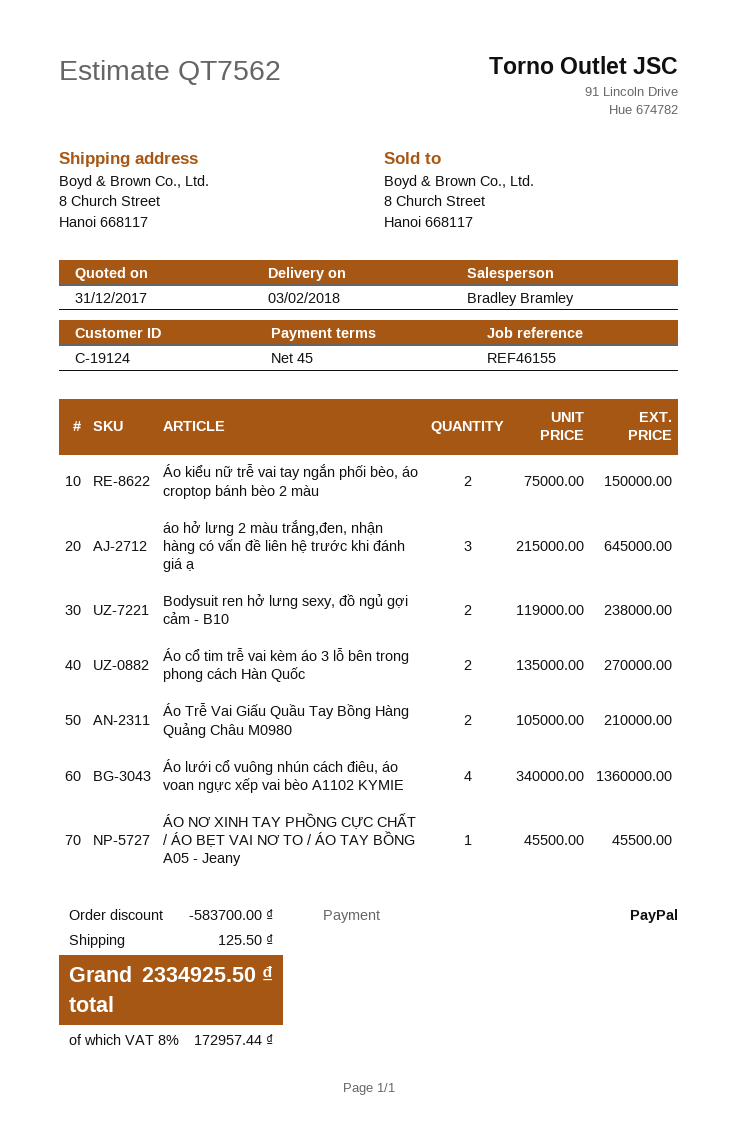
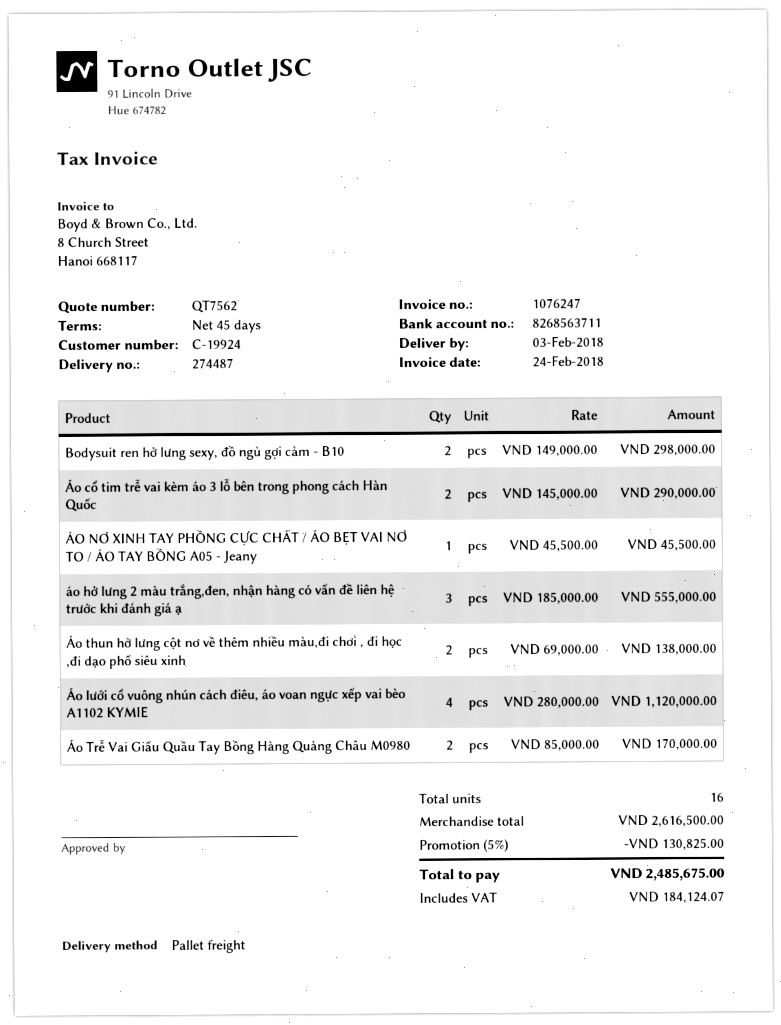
customer number: C-19124 -> C-19924
Áo kiểu nữ trễ vai tay ngắn phối bèo, áo croptop bánh bèo 2 màu: 2 x 75000.00 = 150000.00 -> none
áo hở lưng 2 màu trắng,đen, nhận hàng có vấn đề liên hệ trước khi đánh giá ạ: 3 x 215000.00 = 645000.00 -> 3 x 185000.00 = 555000.00
Bodysuit ren hở lưng sexy, đồ ngủ gợi cảm - B10: 2 x 119000.00 = 238000.00 -> 2 x 149000.00 = 298000.00
Áo cổ tim trễ vai kèm áo 3 lỗ bên trong phong cách Hàn Quốc: 2 x 135000.00 = 270000.00 -> 2 x 145000.00 = 290000.00
Áo Trễ Vai Giấu Quầu Tay Bồng Hàng Quảng Châu M0980: 2 x 105000.00 = 210000.00 -> 2 x 85000.00 = 170000.00
Áo lưới cổ vuông nhún cách điêu, áo voan ngực xếp vai bèo A1102 KYMIE: 4 x 340000.00 = 1360000.00 -> 4 x 280000.00 = 1120000.00
Áo thun hở lưng cột nơ về thêm nhiều màu,đi chơi , đi học ,đi dạo phố siêu xinh: none -> 2 x 69000.00 = 138000.00
discount: 583700.00 -> 130825.00
shipping: 125.50 -> none
tax: 172957.44 -> 184124.07
total: 2334925.50 -> 2485675.00

